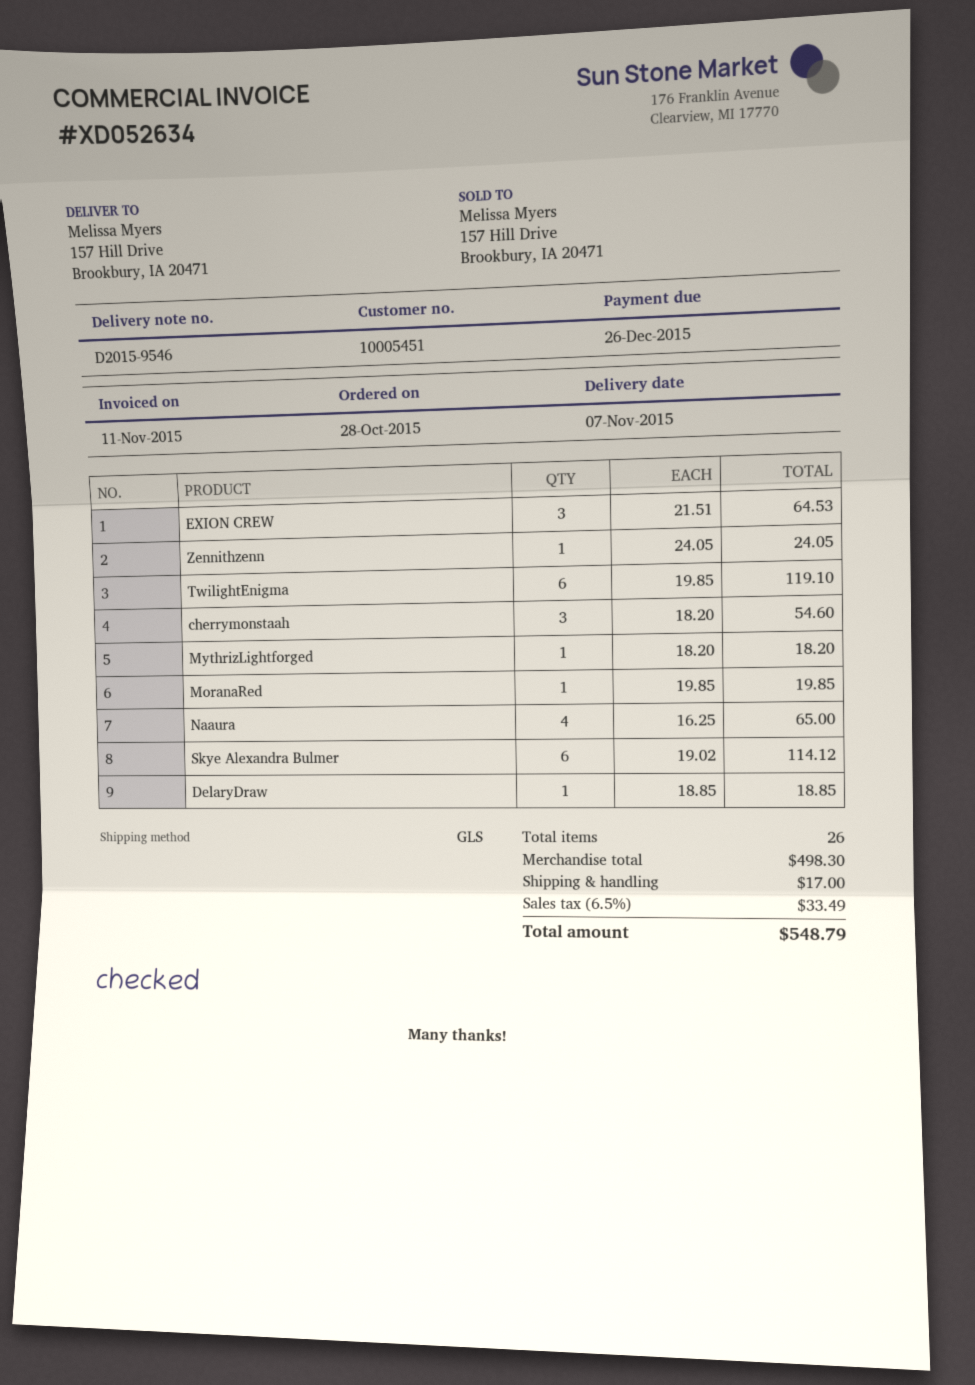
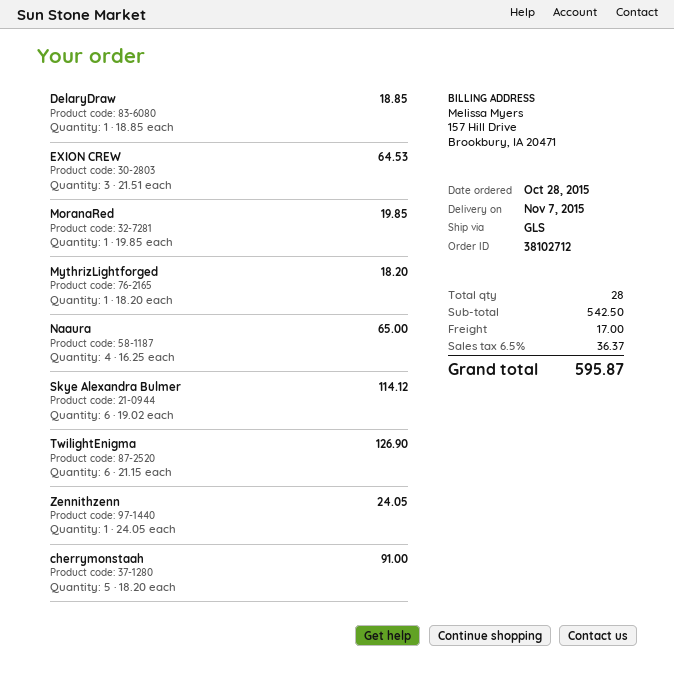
TwilightEnigma: 6 x 19.85 = 119.10 -> 6 x 21.15 = 126.90
cherrymonstaah: 3 x 18.20 = 54.60 -> 5 x 18.20 = 91.00
total quantity: 26 -> 28
subtotal: 498.30 -> 542.50
tax: 6.5% = 33.49 -> 6.5% = 36.37
total: 548.79 -> 595.87

